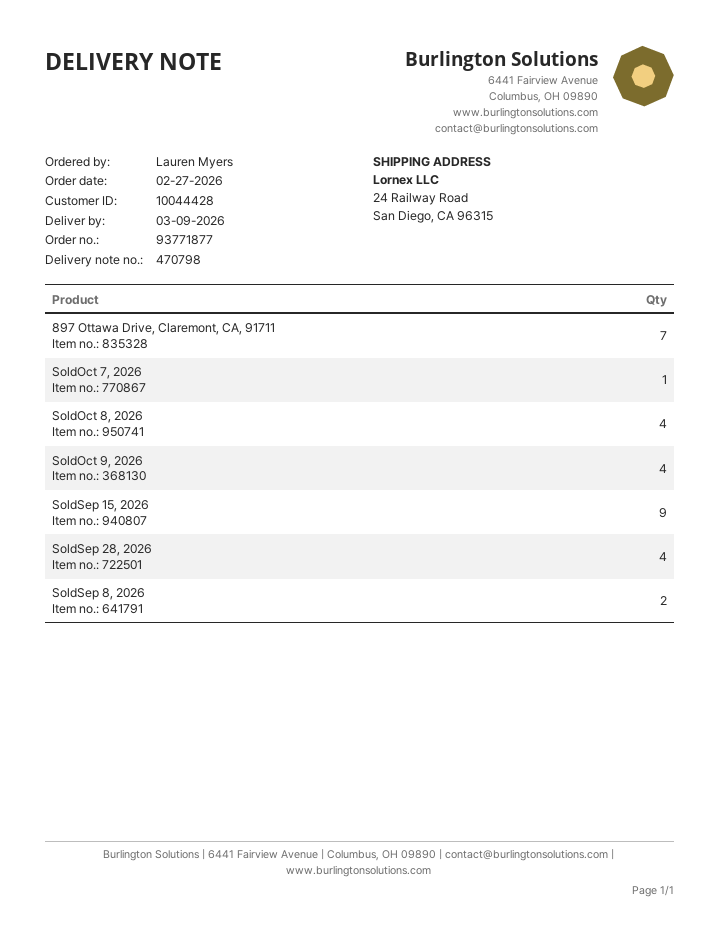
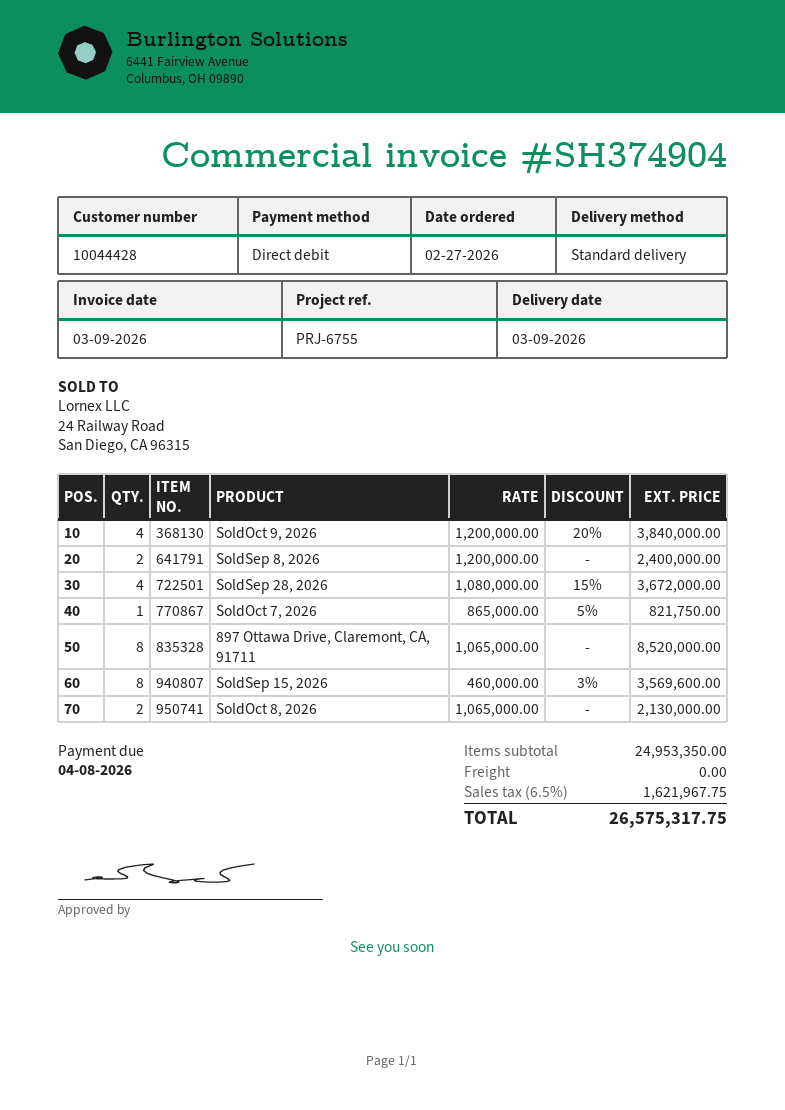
897 Ottawa Drive, Claremont, CA, 91711: 7 -> 8
SoldOct 8, 2026: 4 -> 2
SoldSep 15, 2026: 9 -> 8

